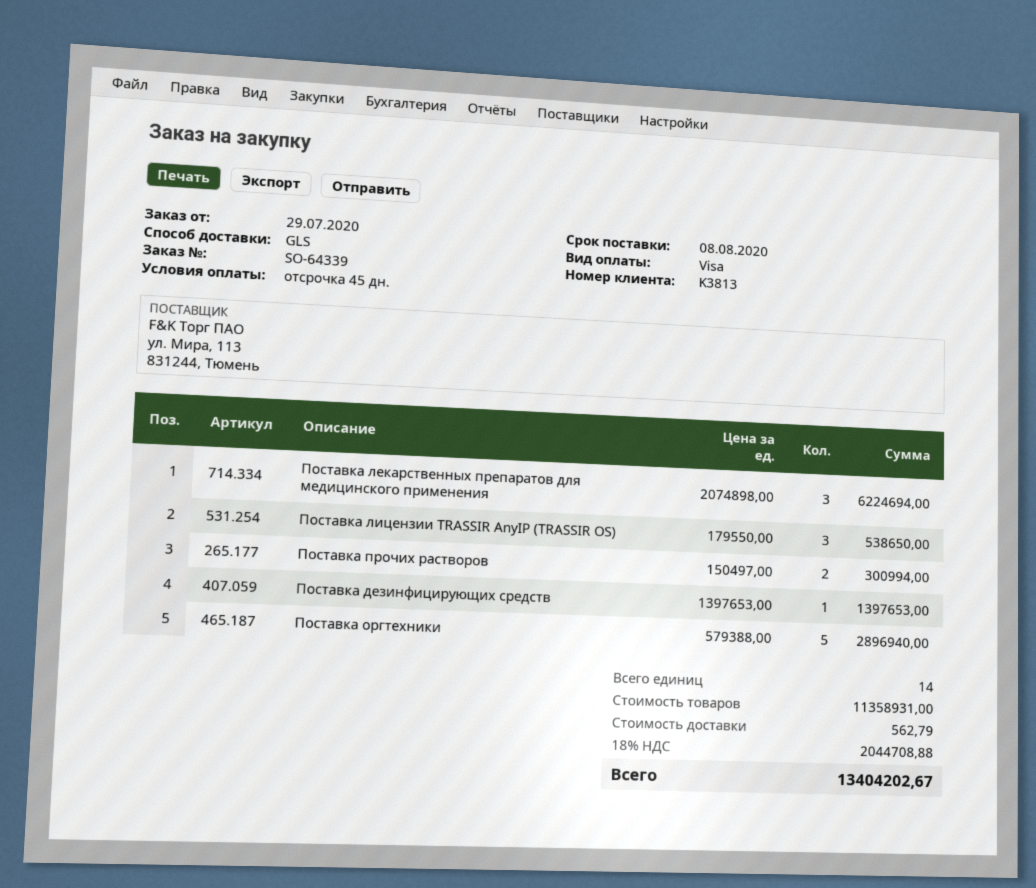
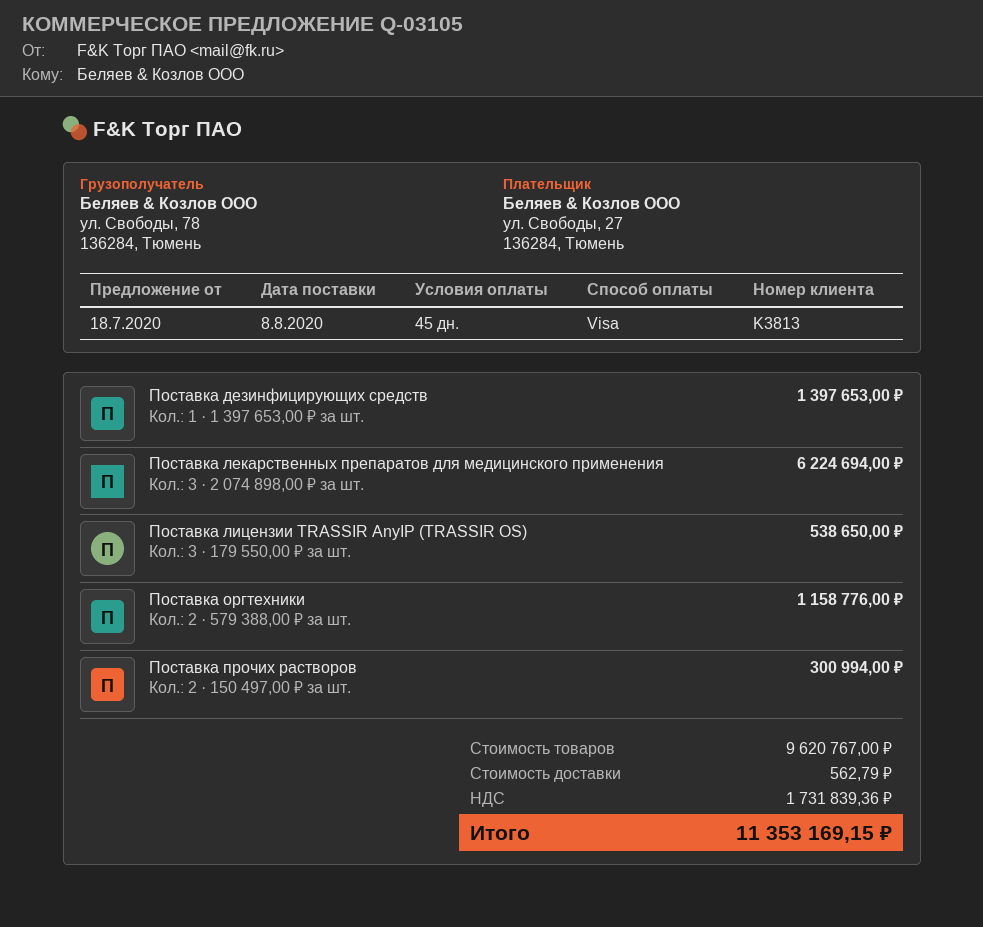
Поставка оргтехники: 5 x 579388.00 = 2896940.00 -> 2 x 579388.00 = 1158776.00
subtotal: 11358931.00 -> 9620767.00
tax: 2044708.88 -> 1731839.36
total: 13404202.67 -> 11353169.15

